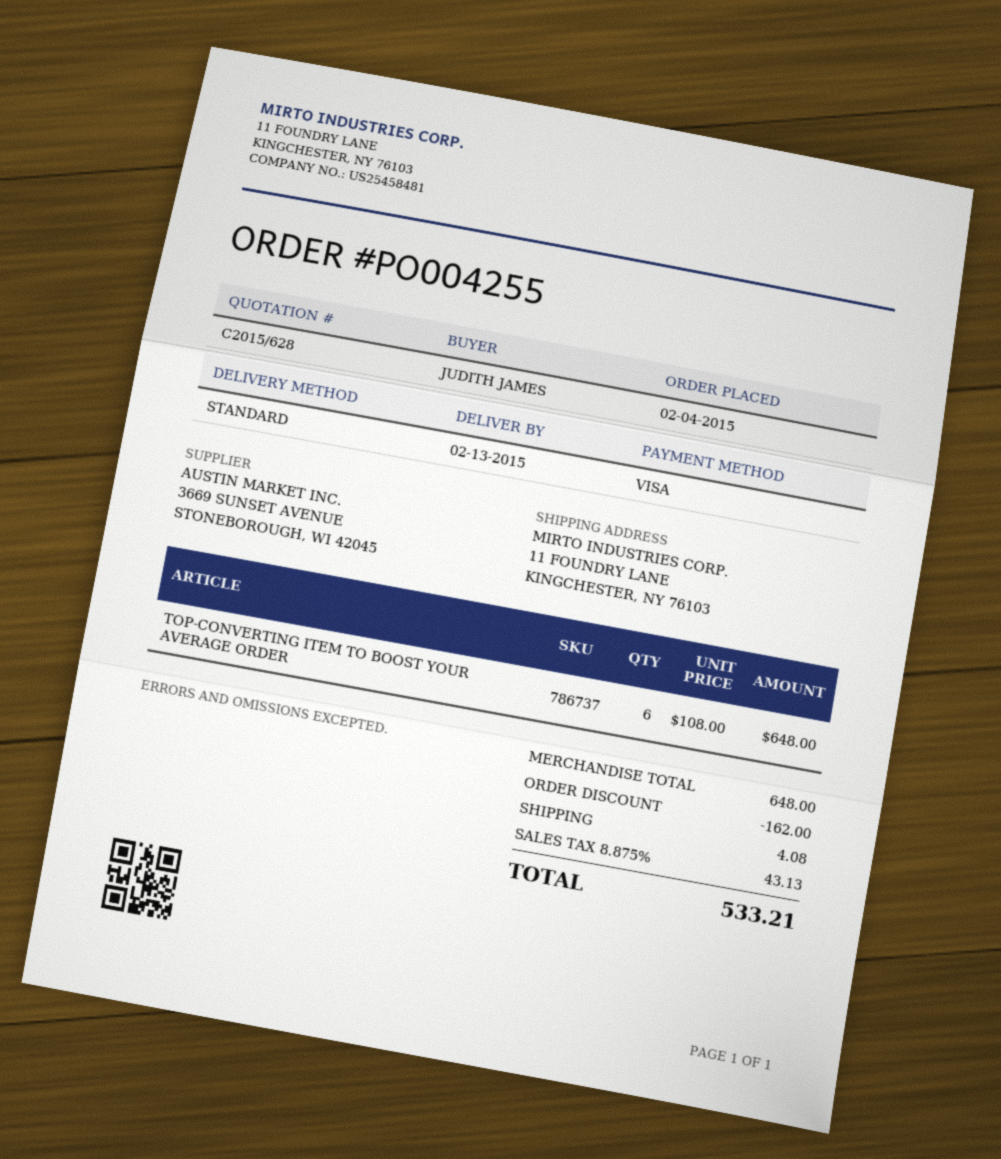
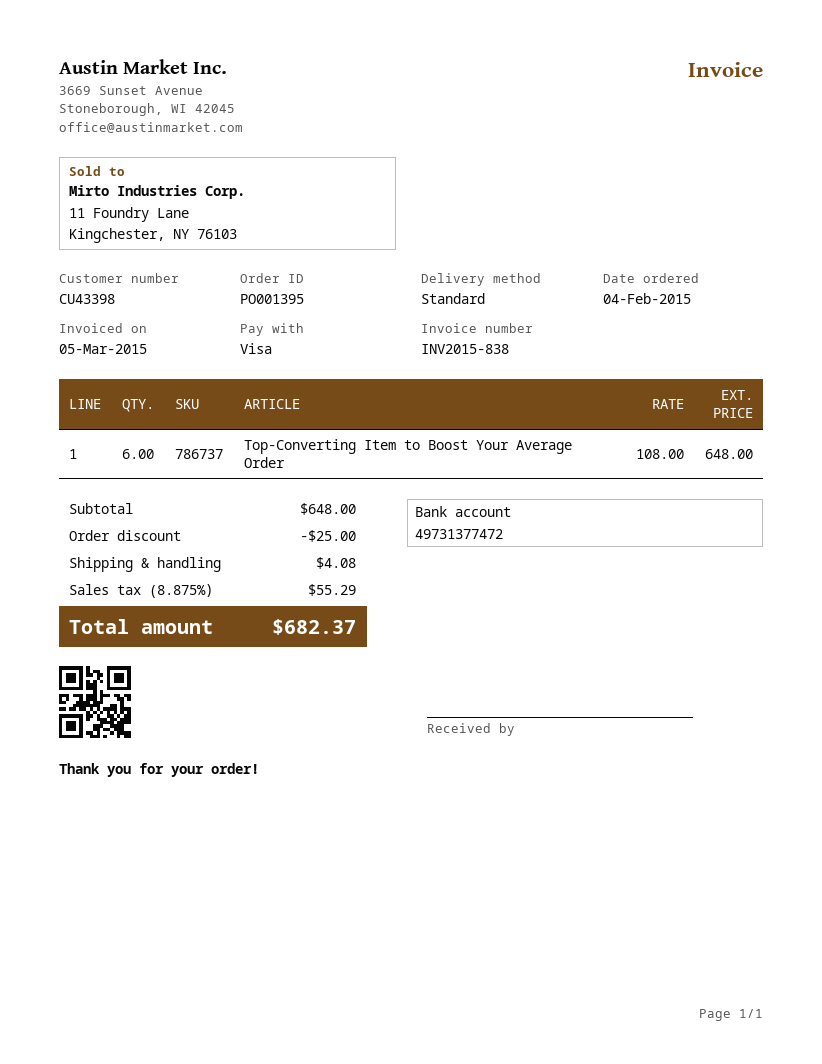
order number: PO004255 -> PO001395
discount: 162.00 -> 25.00
tax: 8.875% = 43.13 -> 8.875% = 55.29
total: 533.21 -> 682.37

